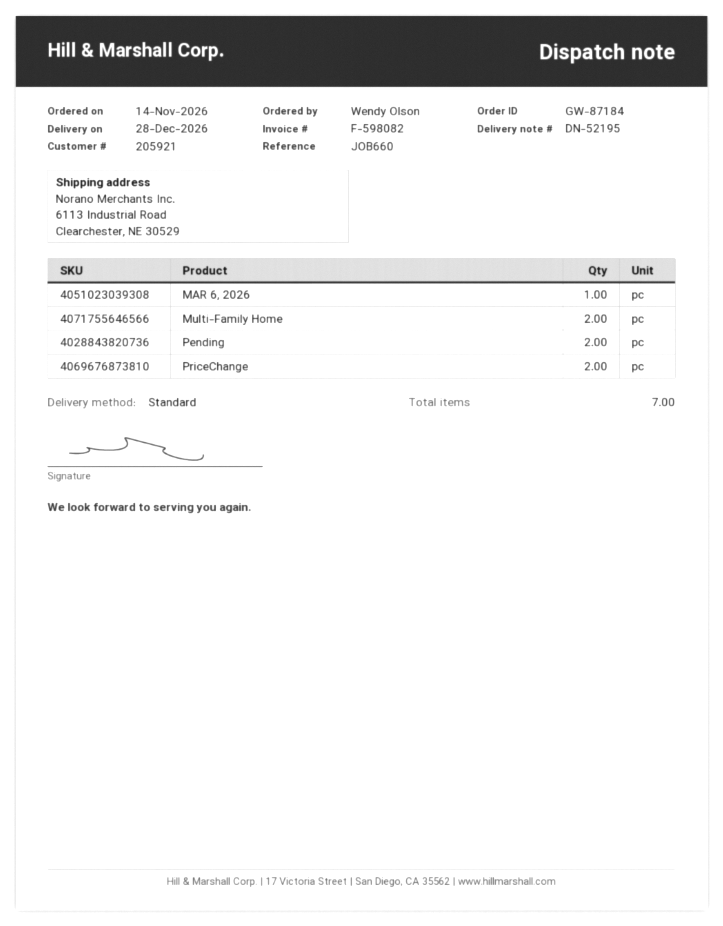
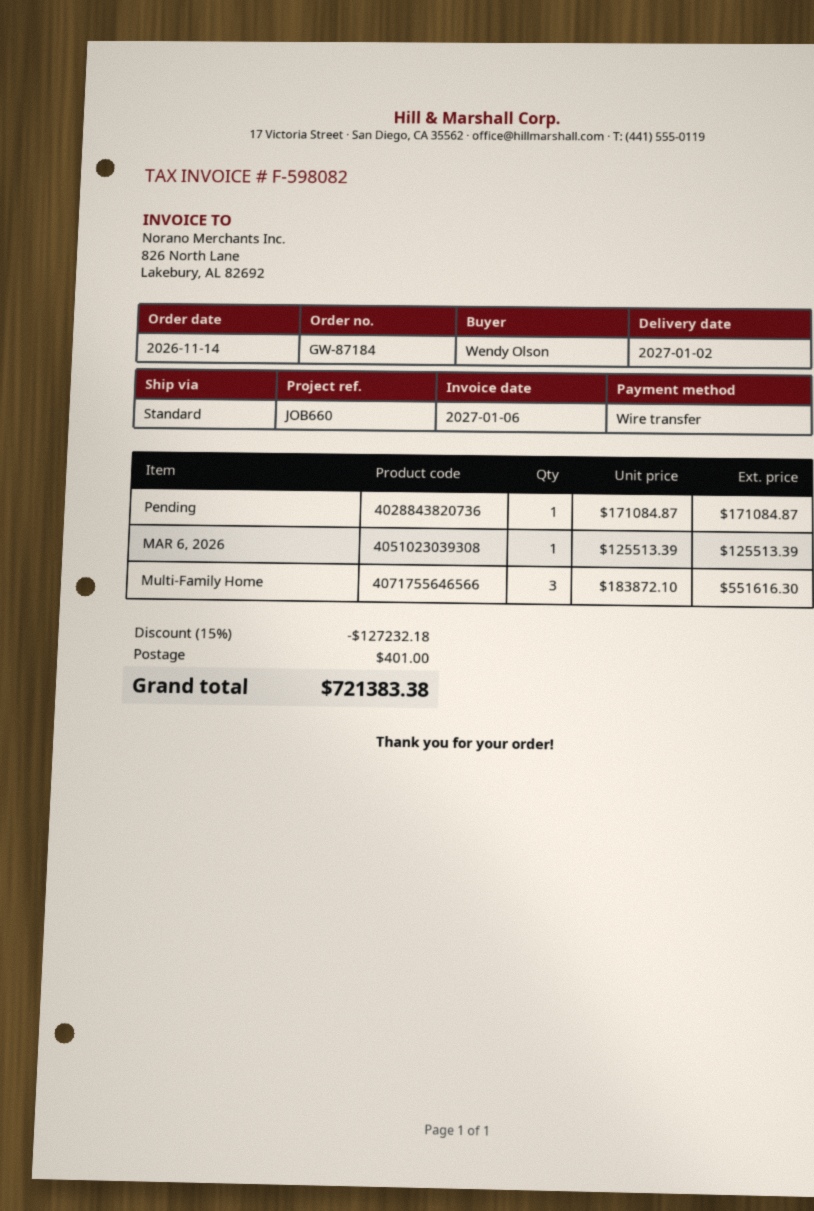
delivery date: 2026-12-28 -> 2027-01-02
Multi-Family Home: 2 -> 3
Pending: 2 -> 1
PriceChange: 2 -> none

